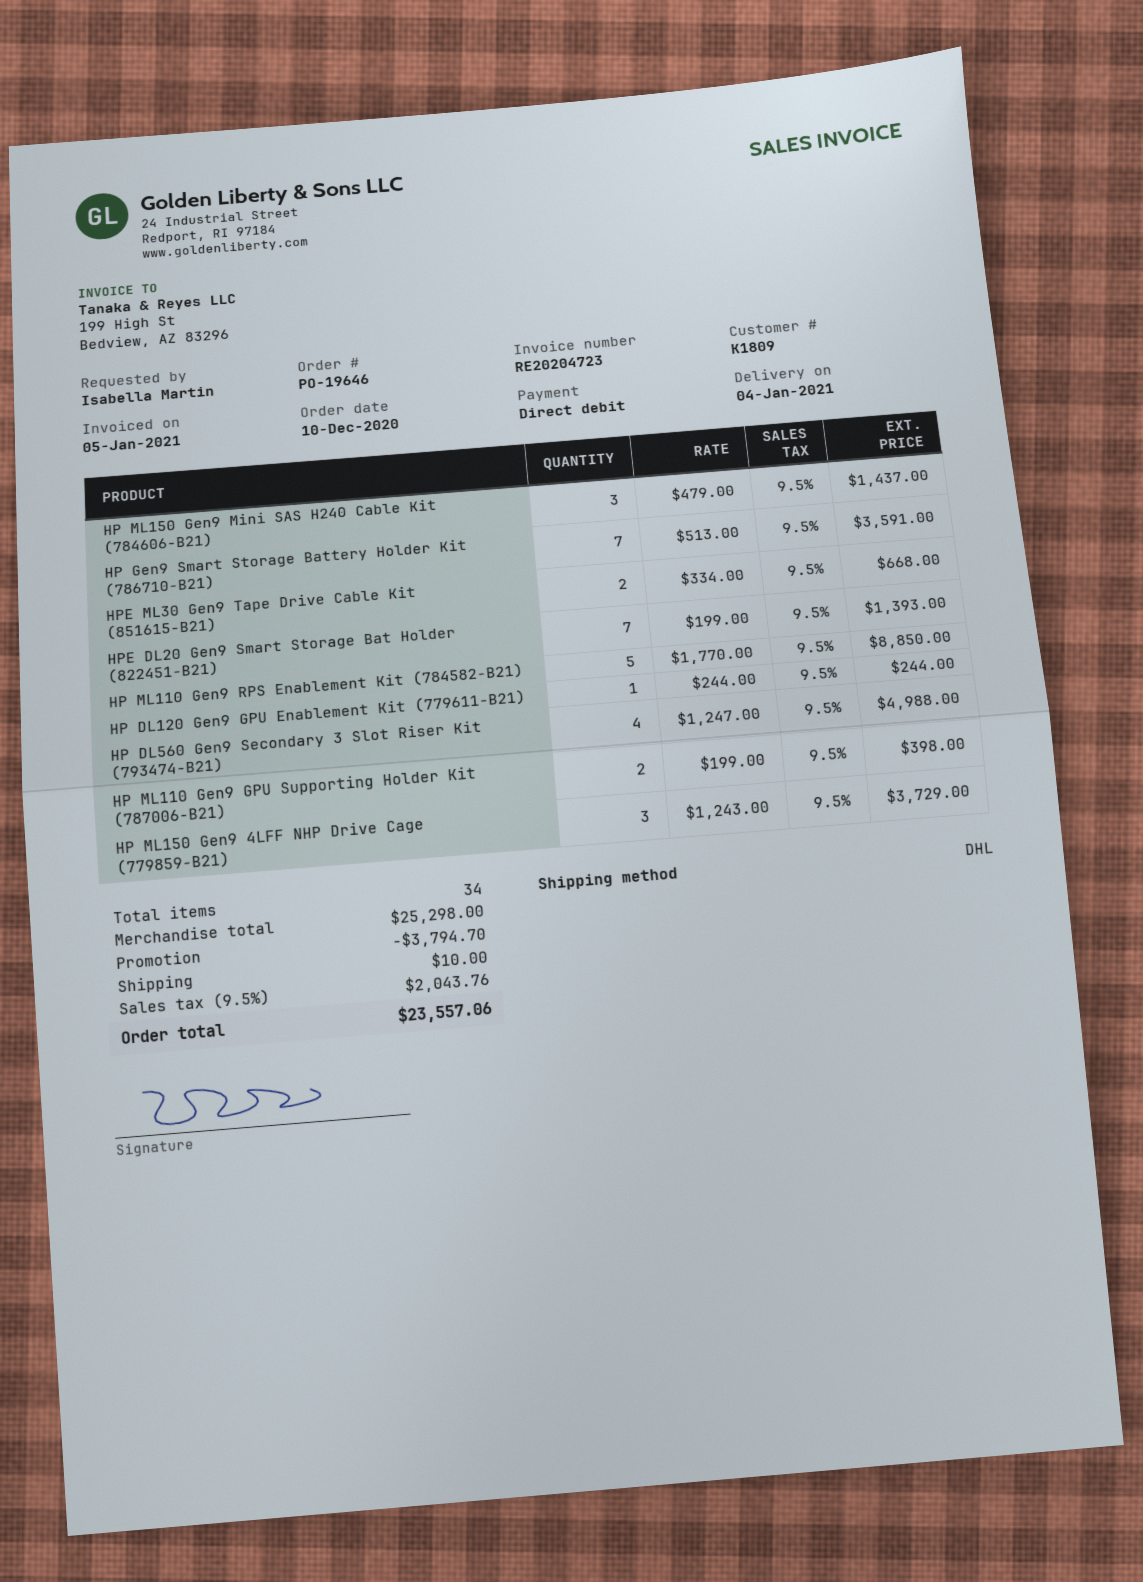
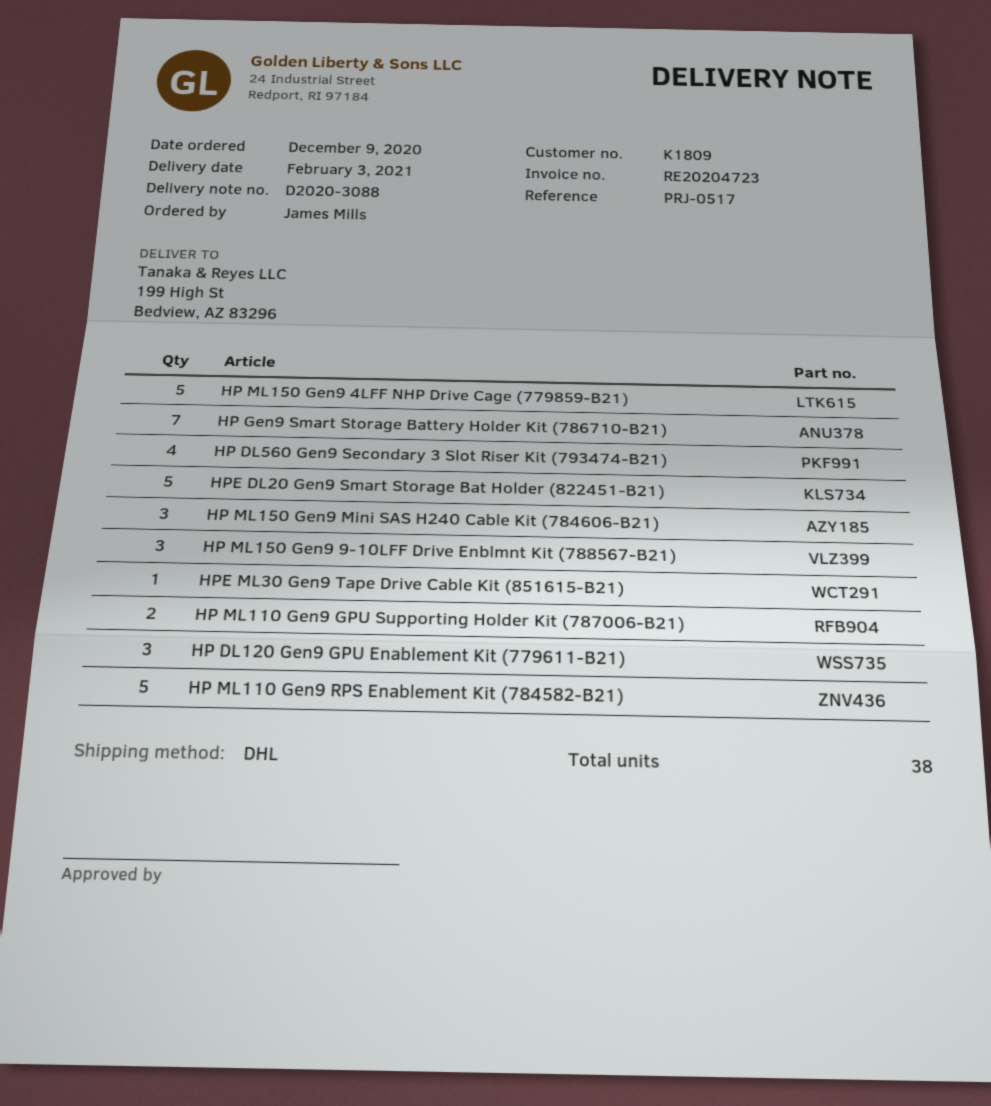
order date: 2020-12-10 -> 2020-12-09
delivery date: 2021-01-04 -> 2021-02-03
ordered by: Isabella Martin -> James Mills
HPE ML30 Gen9 Tape Drive Cable Kit (851615-B21): 2 -> 1
HPE DL20 Gen9 Smart Storage Bat Holder (822451-B21): 7 -> 5
HP DL120 Gen9 GPU Enablement Kit (779611-B21): 1 -> 3
HP ML150 Gen9 4LFF NHP Drive Cage (779859-B21): 3 -> 5
HP ML150 Gen9 9-10LFF Drive Enblmnt Kit (788567-B21): none -> 3
total quantity: 34 -> 38

